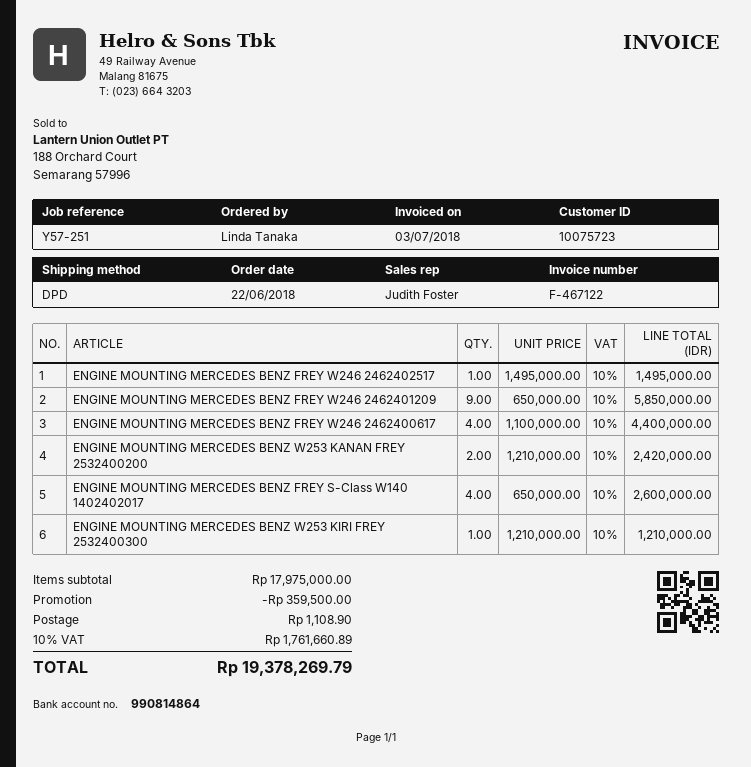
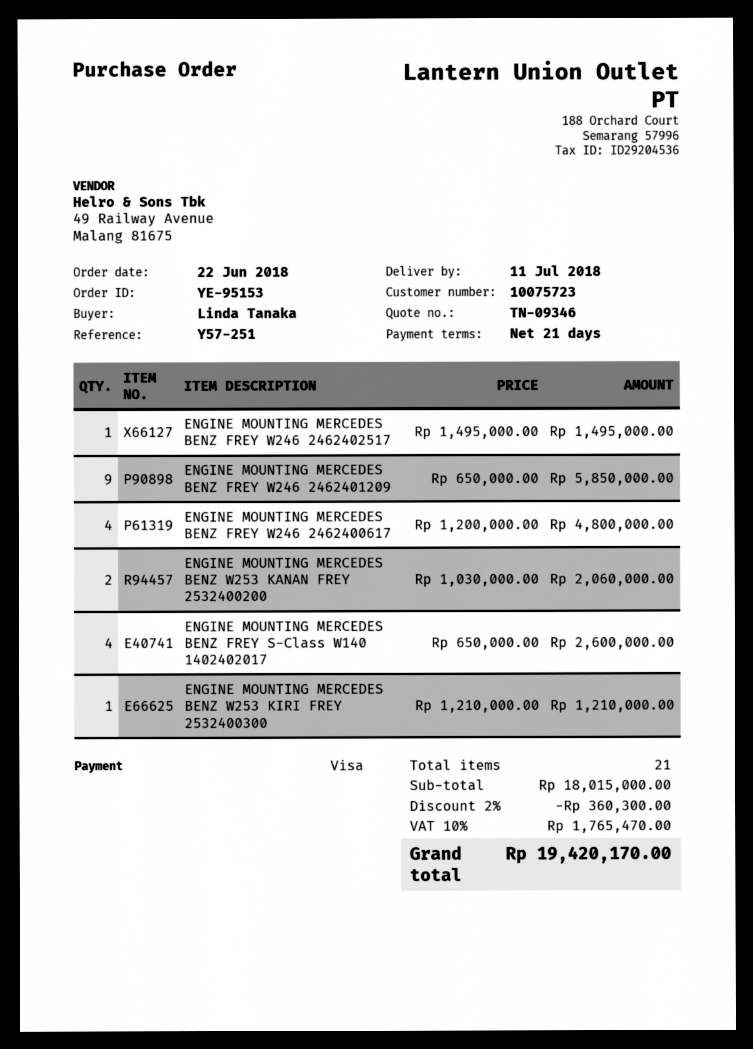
ENGINE MOUNTING MERCEDES BENZ FREY W246 2462400617: 4 x 1100000.00 = 4400000.00 -> 4 x 1200000.00 = 4800000.00
ENGINE MOUNTING MERCEDES BENZ W253 KANAN FREY 2532400200: 2 x 1210000.00 = 2420000.00 -> 2 x 1030000.00 = 2060000.00
subtotal: 17975000.00 -> 18015000.00
discount: 359500.00 -> 360300.00
shipping: 1108.90 -> none
tax: 10% = 1761660.89 -> 10% = 1765470.00
total: 19378269.79 -> 19420170.00

